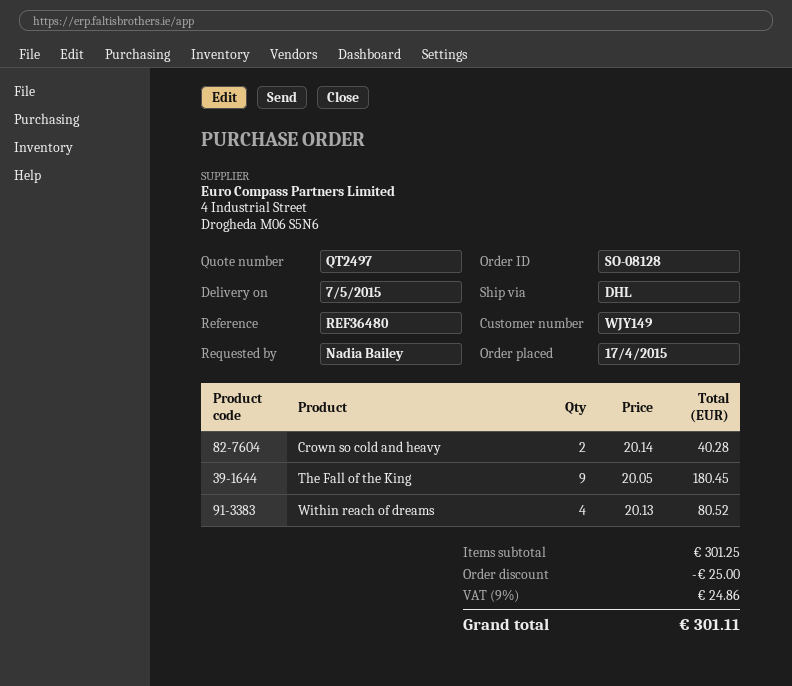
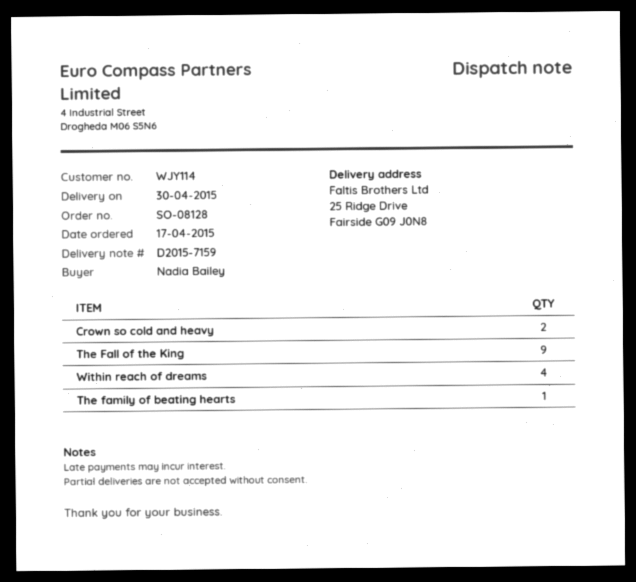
delivery date: 2015-05-07 -> 2015-04-30
customer number: WJY149 -> WJY114
The family of beating hearts: none -> 1

